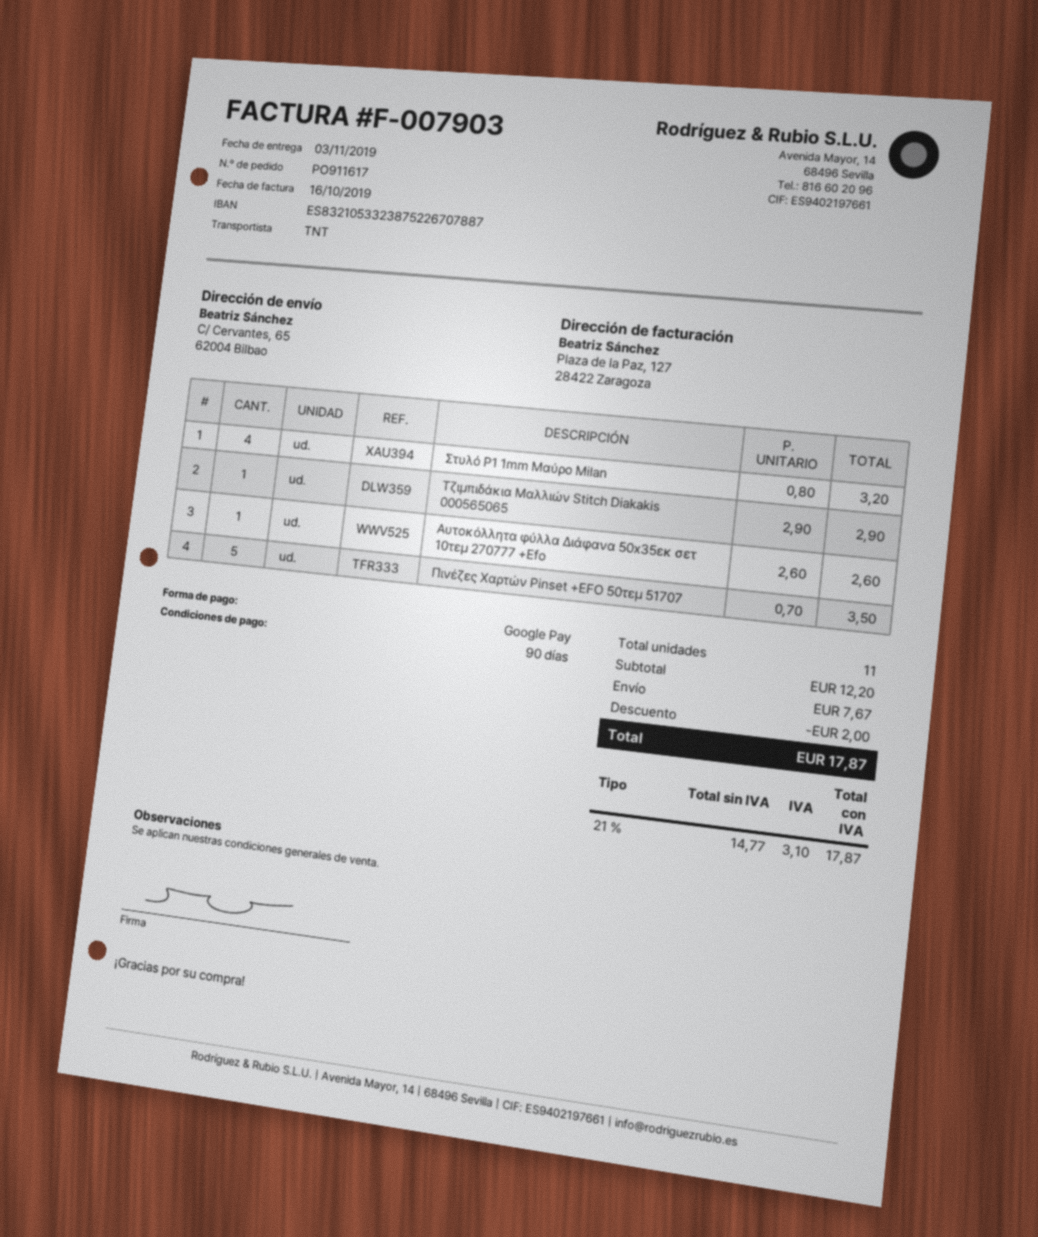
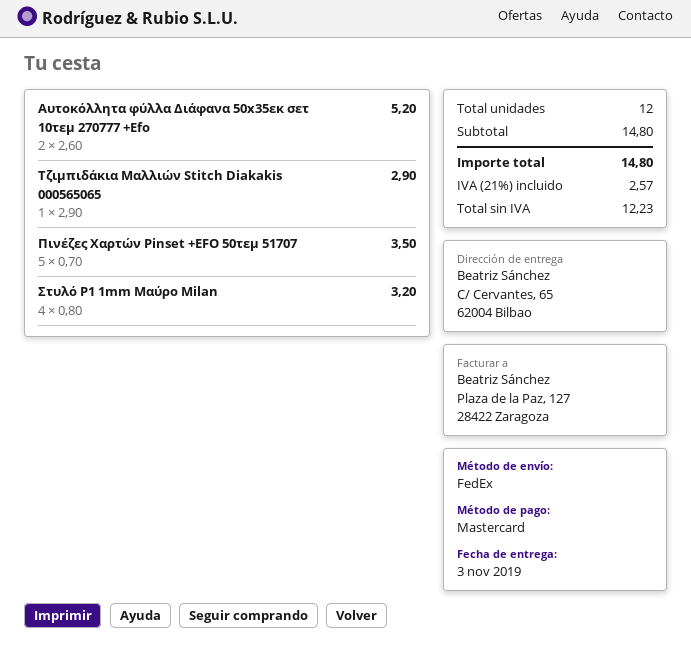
payment method: Google Pay -> Mastercard
shipping method: TNT -> FedEx
Αυτοκόλλητα φύλλα Διάφανα 50x35εκ σετ 10τεμ 270777 +Efo: 1 x 2.60 = 2.60 -> 2 x 2.60 = 5.20
total quantity: 11 -> 12
subtotal: 12.20 -> 14.80
discount: 2.00 -> none
shipping: 7.67 -> none
net: 14.77 -> 12.23
tax: 21% = 3.10 -> 21% = 2.57
total: 17.87 -> 14.80

